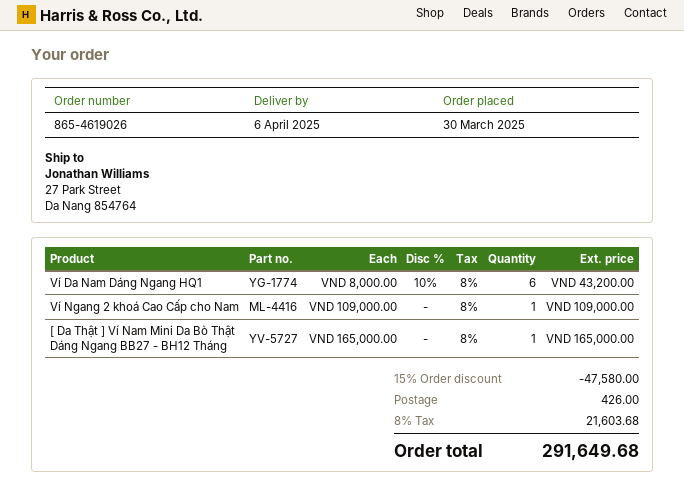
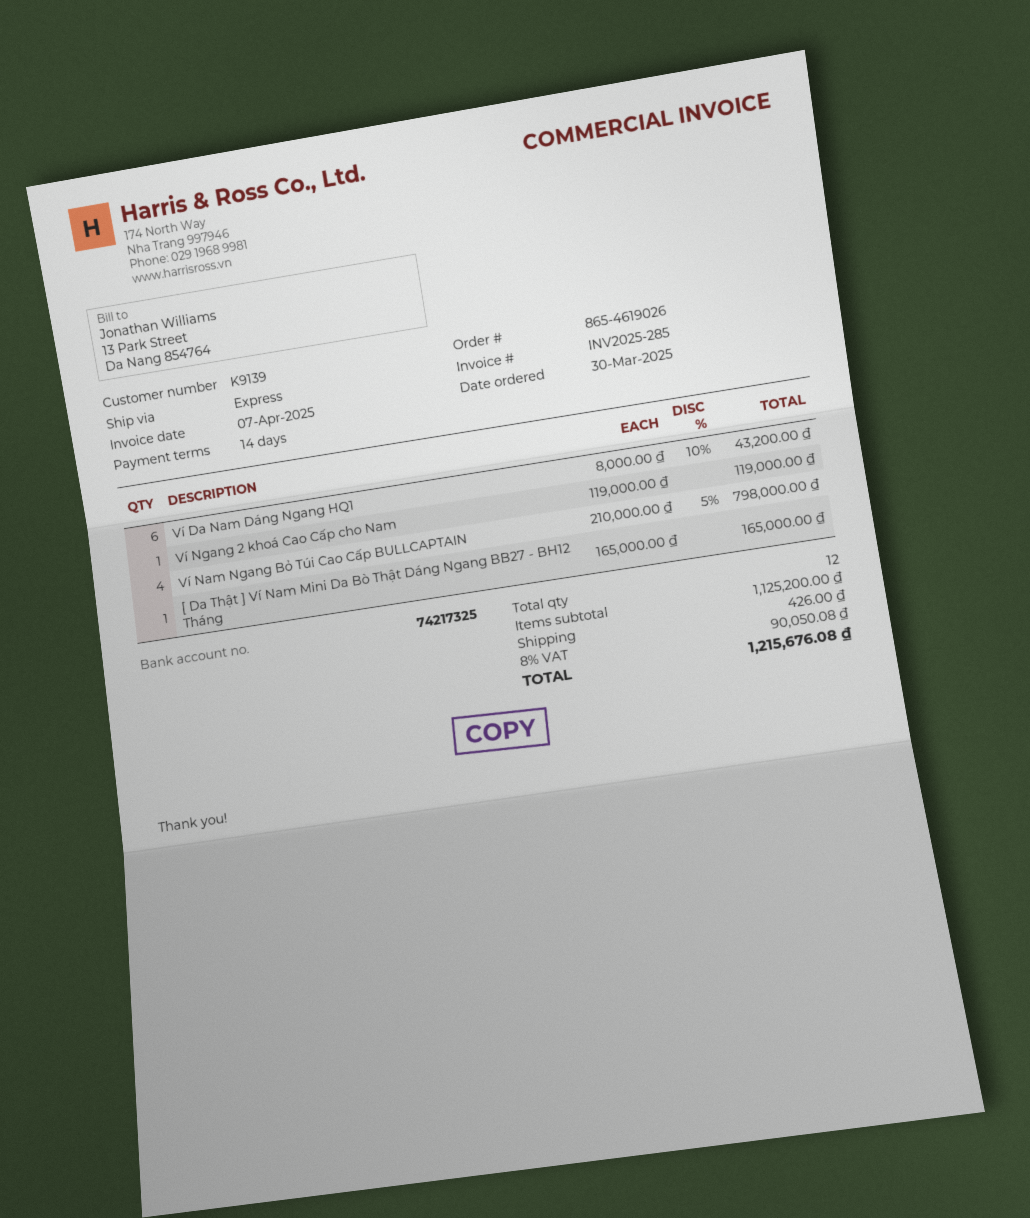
Ví Ngang 2 khoá Cao Cấp cho Nam: 1 x 109000.00 = 109000.00 -> 1 x 119000.00 = 119000.00
Ví Nam Ngang Bỏ Túi Cao Cấp BULLCAPTAIN: none -> 4 x 210000.00 - 5% = 798000.00
discount: 15% = 47580.00 -> none
tax: 8% = 21603.68 -> 8% = 90050.08
total: 291649.68 -> 1215676.08

